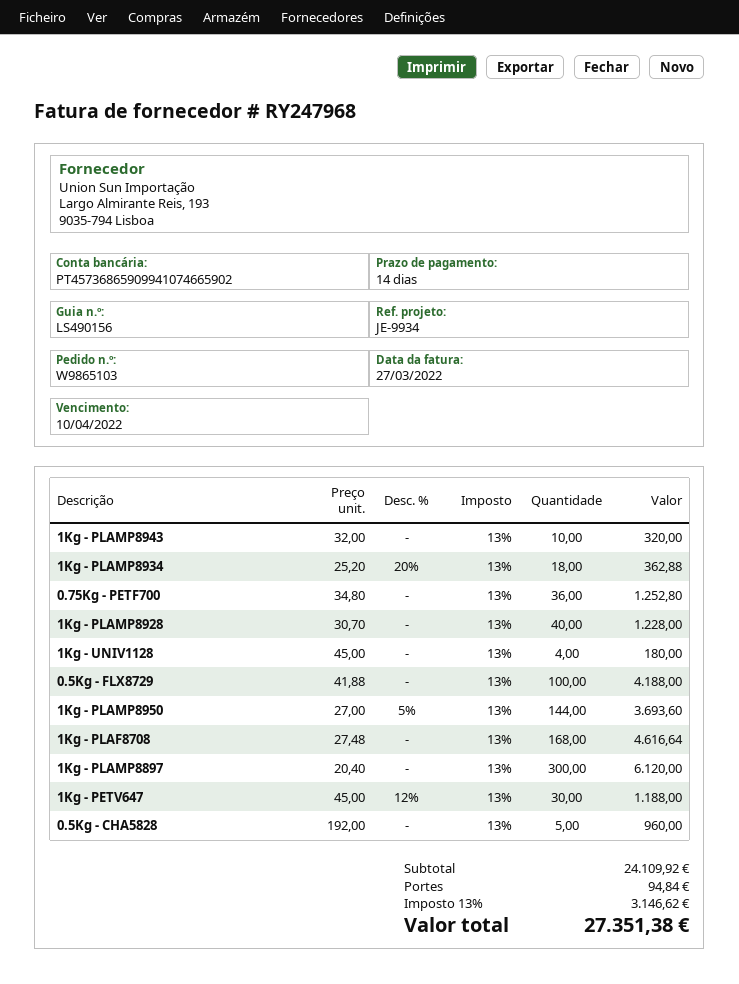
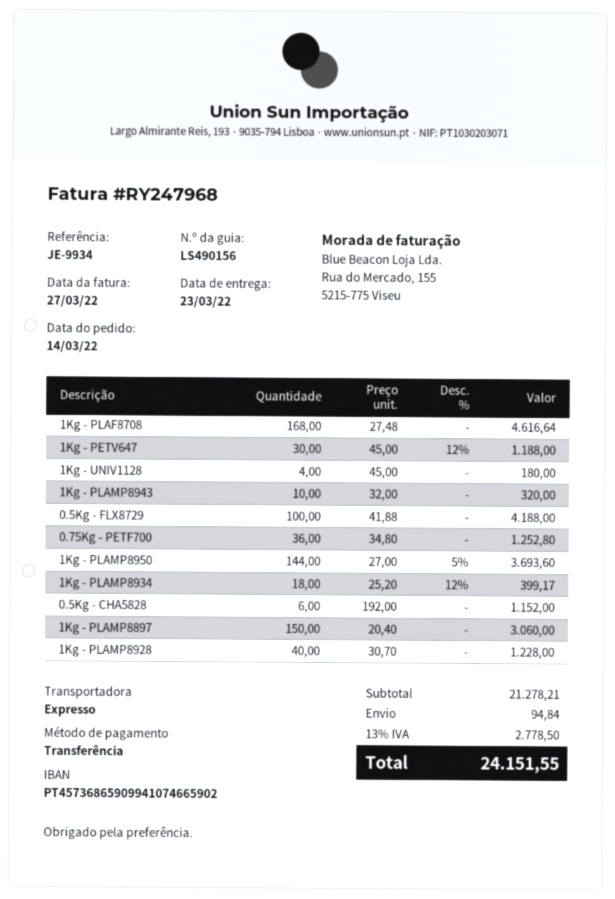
1Kg - PLAMP8934: 18 x 25.20 - 20% = 362.88 -> 18 x 25.20 - 12% = 399.17
1Kg - PLAMP8897: 300 x 20.40 = 6120.00 -> 150 x 20.40 = 3060.00
0.5Kg - CHA5828: 5 x 192.00 = 960.00 -> 6 x 192.00 = 1152.00
subtotal: 24109.92 -> 21278.21
tax: 13% = 3146.62 -> 13% = 2778.50
total: 27351.38 -> 24151.55

